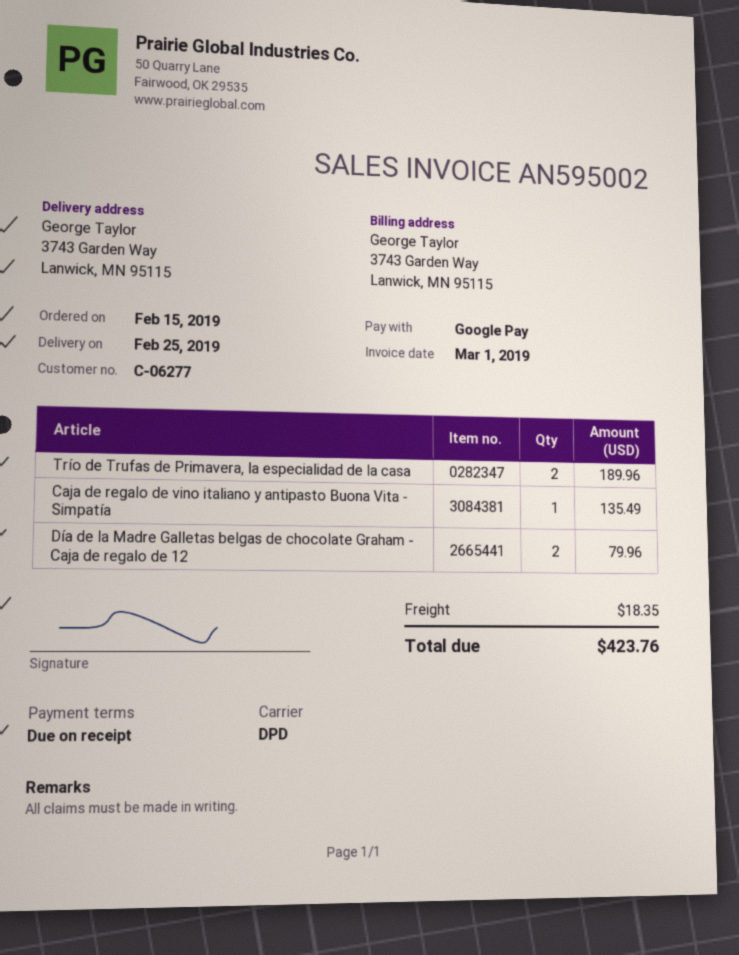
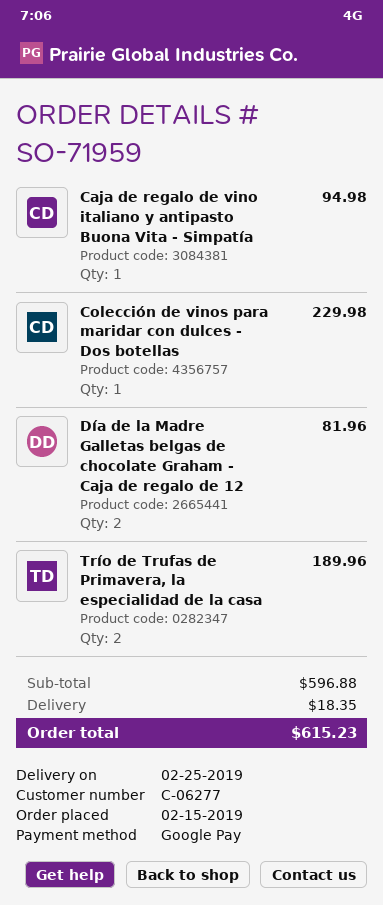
Caja de regalo de vino italiano y antipasto Buona Vita - Simpatía: 1 for 135.49 -> 1 for 94.98
Día de la Madre Galletas belgas de chocolate Graham - Caja de regalo de 12: 2 for 79.96 -> 2 for 81.96
Colección de vinos para maridar con dulces - Dos botellas: none -> 1 for 229.98
total: 423.76 -> 615.23

